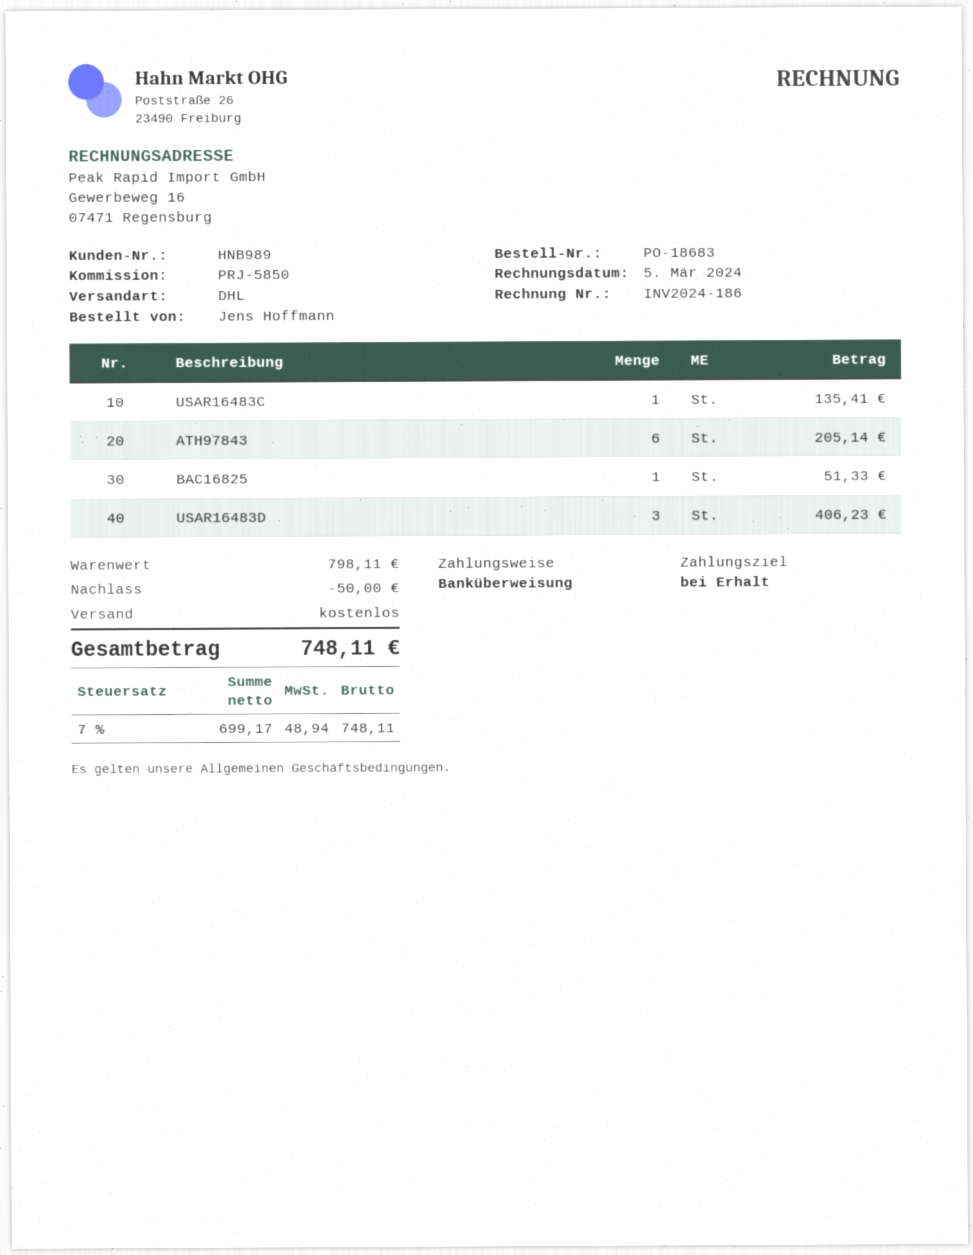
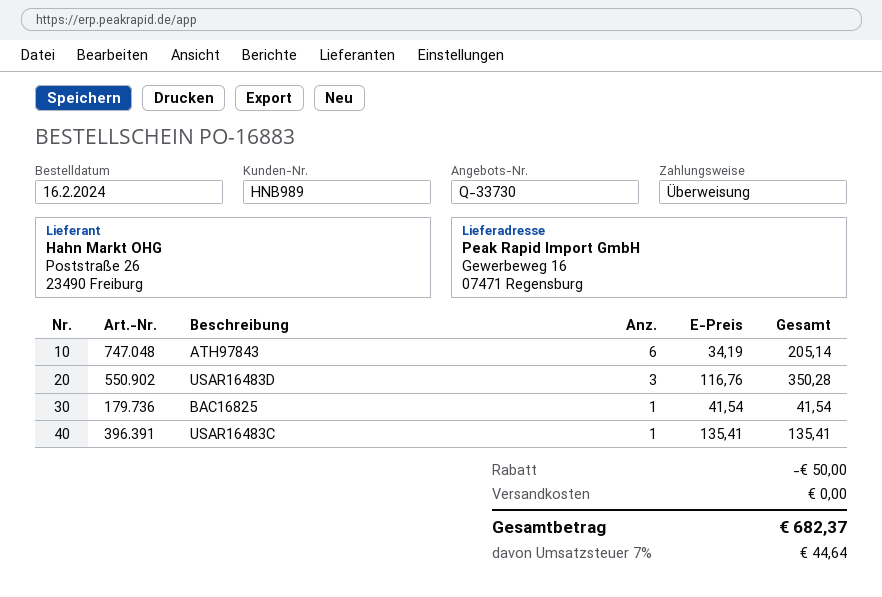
order number: PO-18683 -> PO-16883
BAC16825: 1 for 51.33 -> 1 for 41.54
USAR16483D: 3 for 406.23 -> 3 for 350.28
tax: 7% = 48.94 -> 7% = 44.64
total: 748.11 -> 682.37

